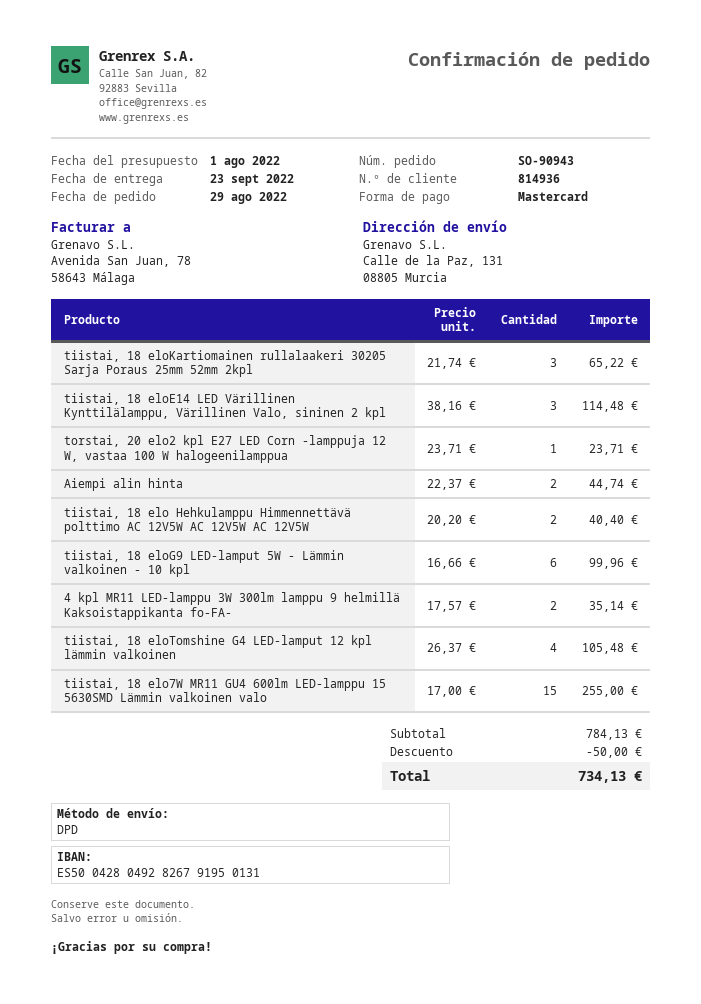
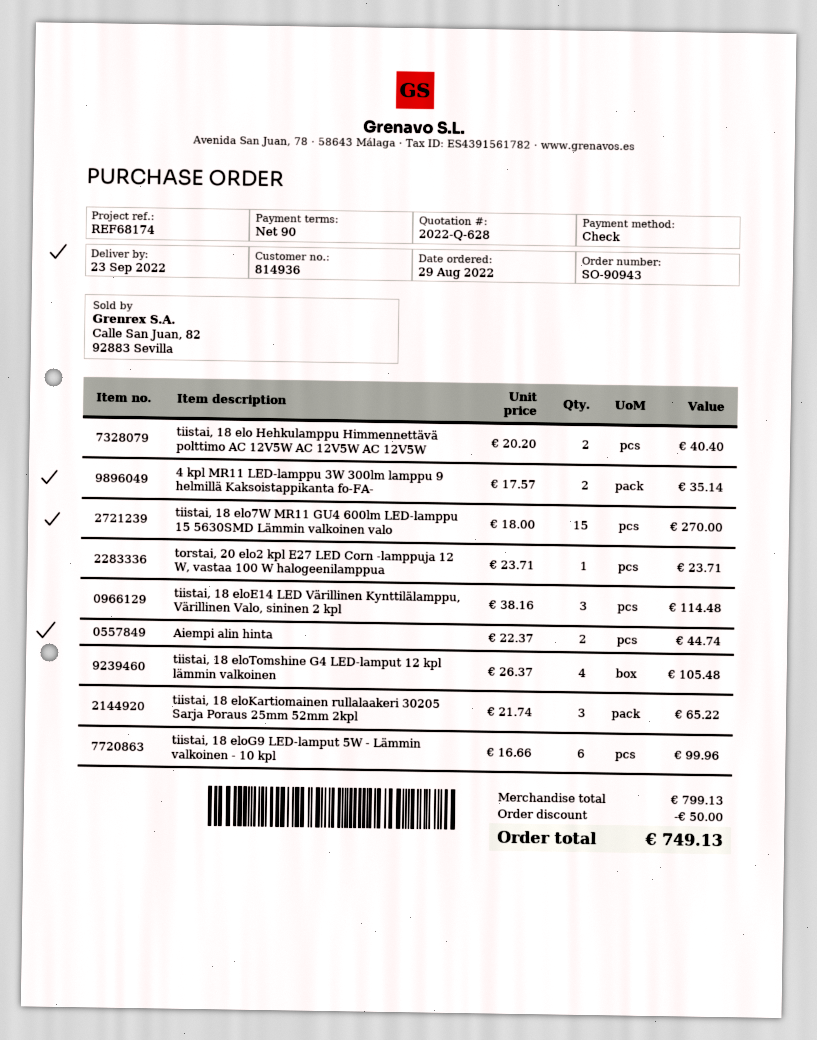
payment method: Mastercard -> cheque
tiistai, 18 elo7W MR11 GU4 600lm LED-lamppu 15 5630SMD Lämmin valkoinen valo: 15 x 17.00 = 255.00 -> 15 x 18.00 = 270.00
subtotal: 784.13 -> 799.13
total: 734.13 -> 749.13

